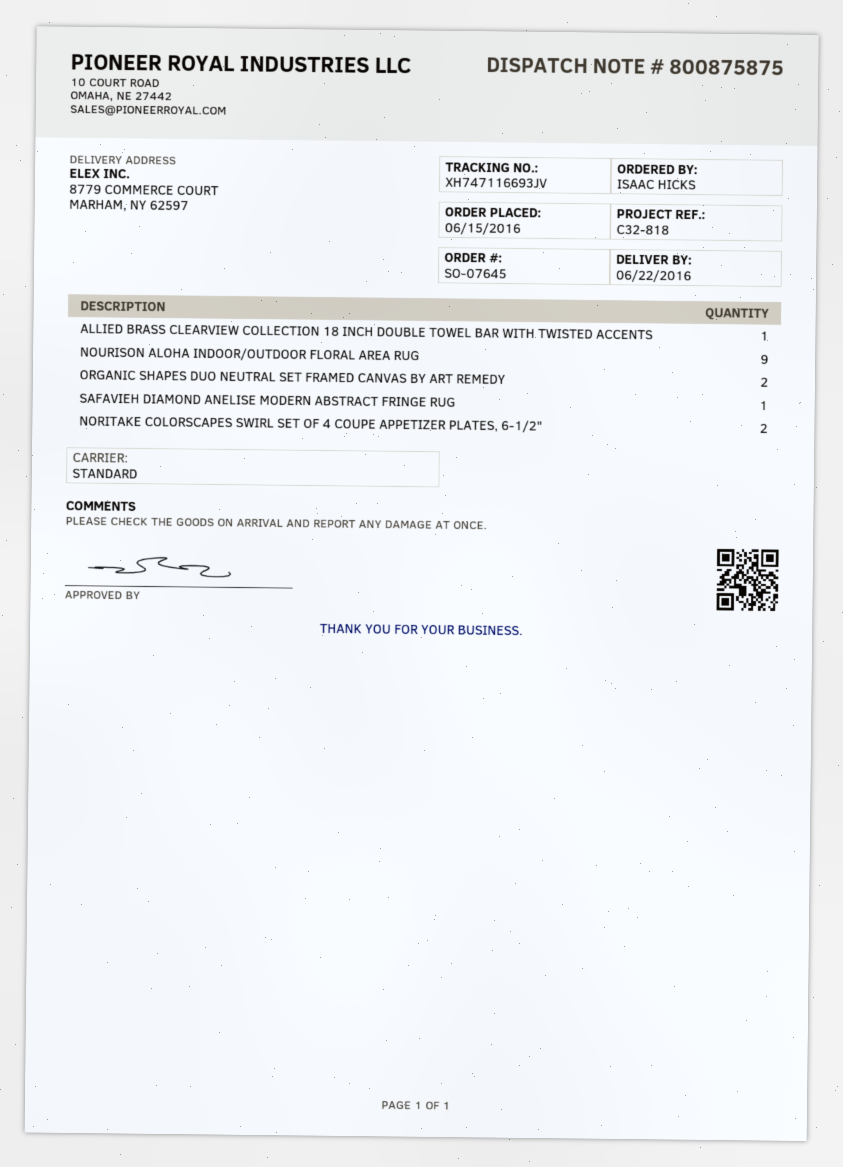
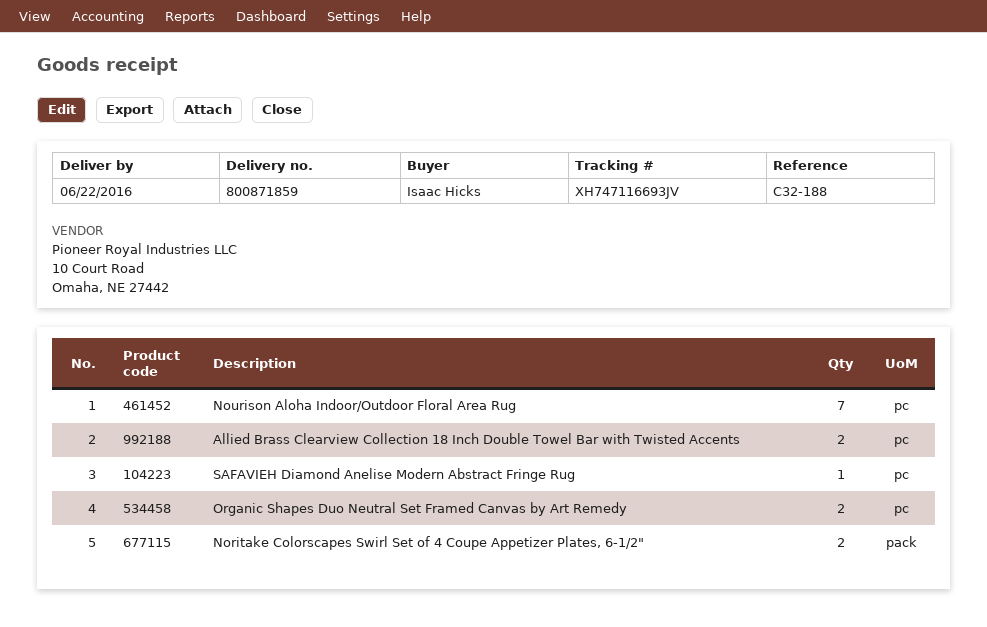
delivery note number: 800875875 -> 800871859
reference: C32-818 -> C32-188
ALLIED BRASS CLEARVIEW COLLECTION 18 INCH DOUBLE TOWEL BAR WITH TWISTED ACCENTS: 1 -> 2
NOURISON ALOHA INDOOR/OUTDOOR FLORAL AREA RUG: 9 -> 7

